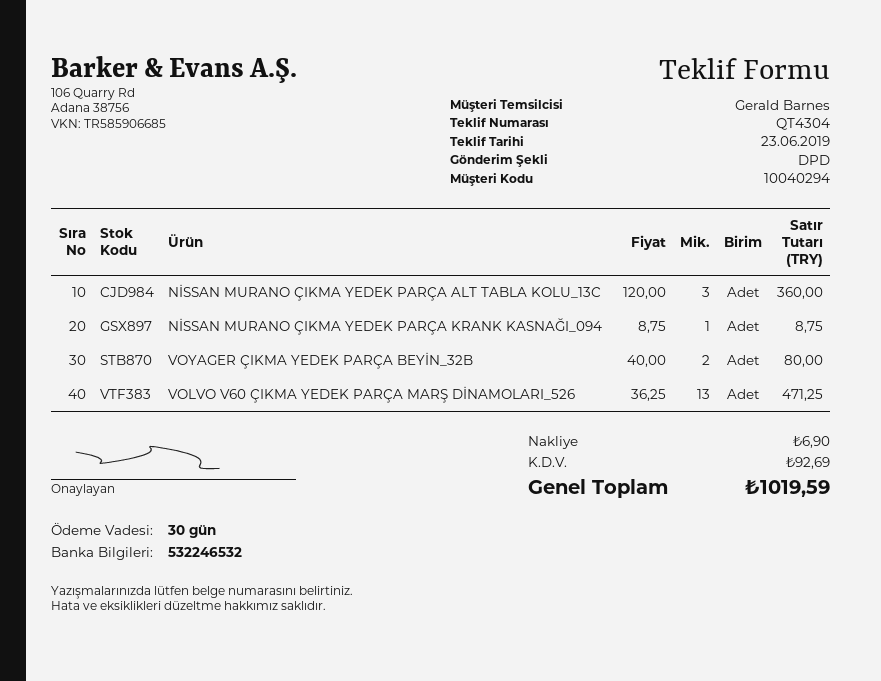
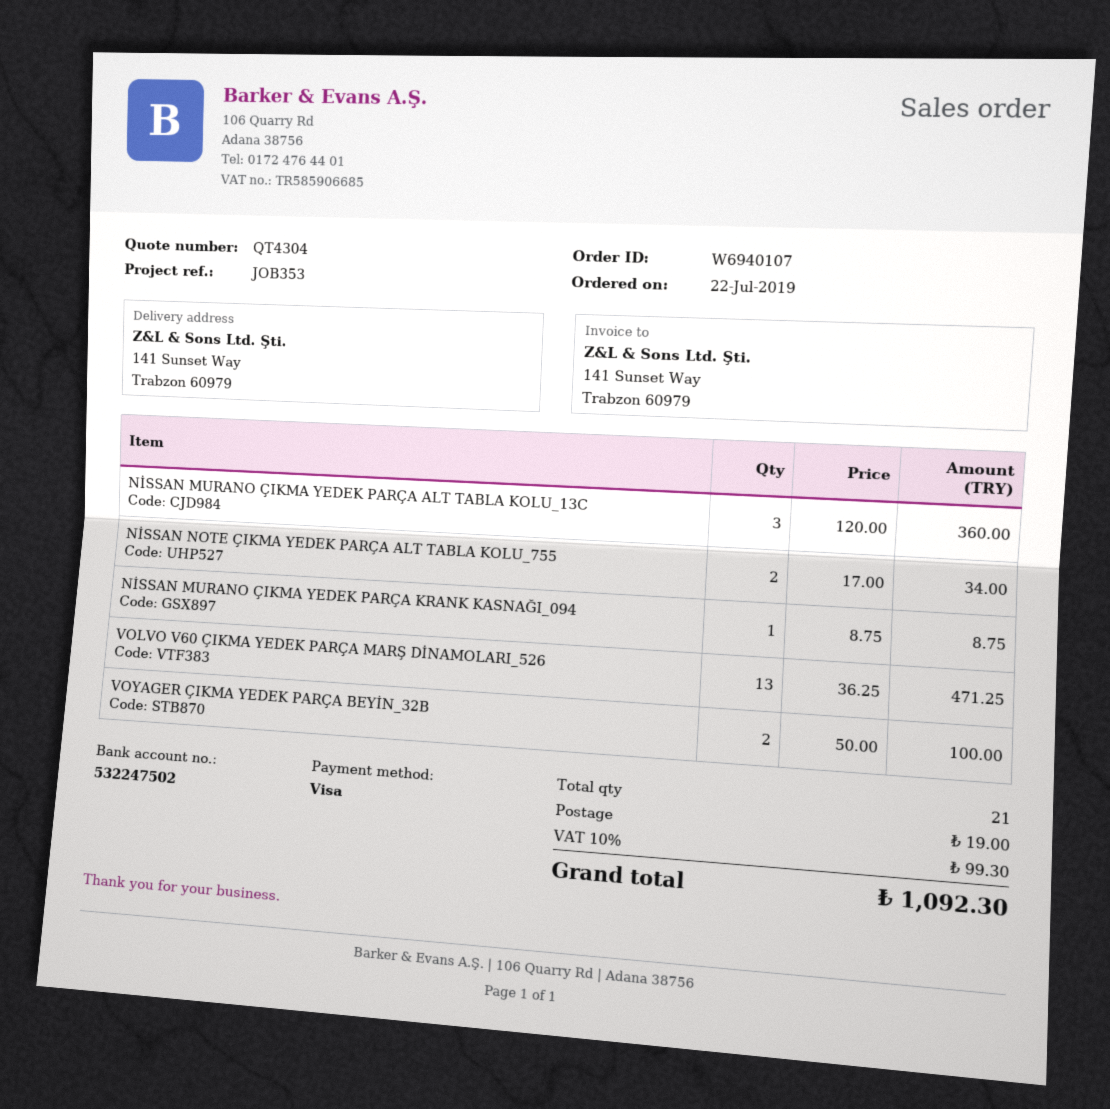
bank account: 532246532 -> 532247502
VOYAGER ÇIKMA YEDEK PARÇA BEYİN_32B: 2 x 40.00 = 80.00 -> 2 x 50.00 = 100.00
NİSSAN NOTE ÇIKMA YEDEK PARÇA ALT TABLA KOLU_755: none -> 2 x 17.00 = 34.00
shipping: 6.90 -> 19.00
tax: 92.69 -> 99.30
total: 1019.59 -> 1092.30

